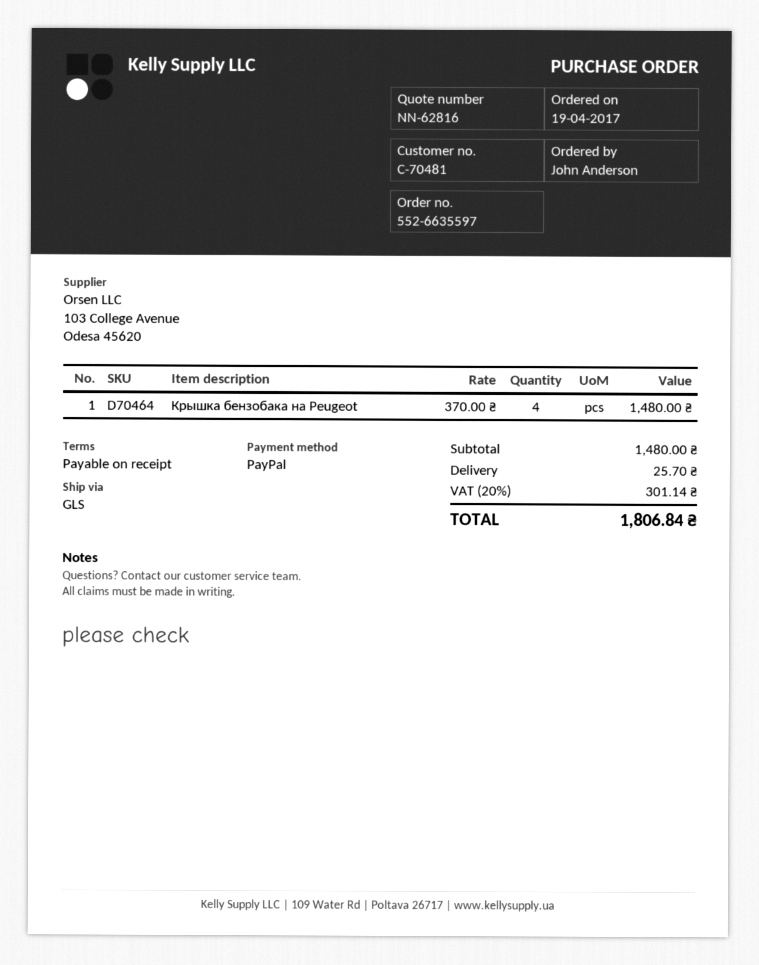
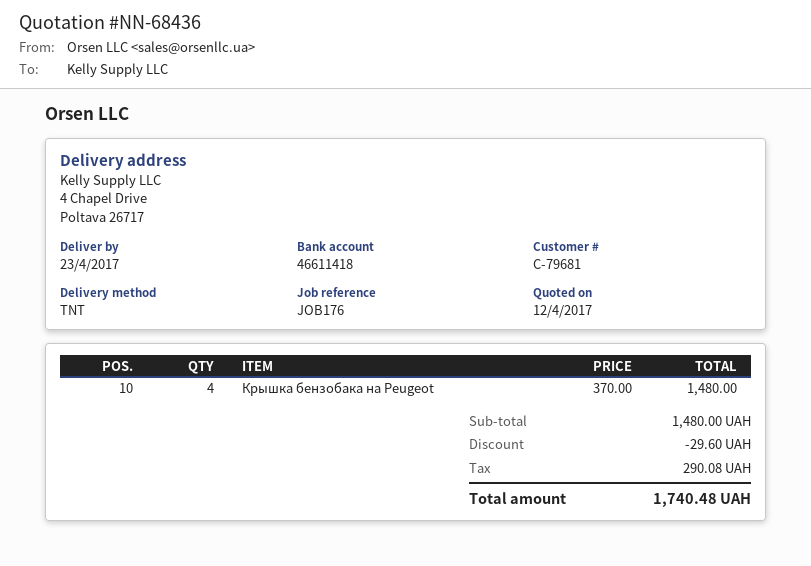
quote number: NN-62816 -> NN-68436
customer number: C-70481 -> C-79681
shipping method: GLS -> TNT
discount: none -> 29.60
shipping: 25.70 -> none
tax: 301.14 -> 290.08
total: 1806.84 -> 1740.48

